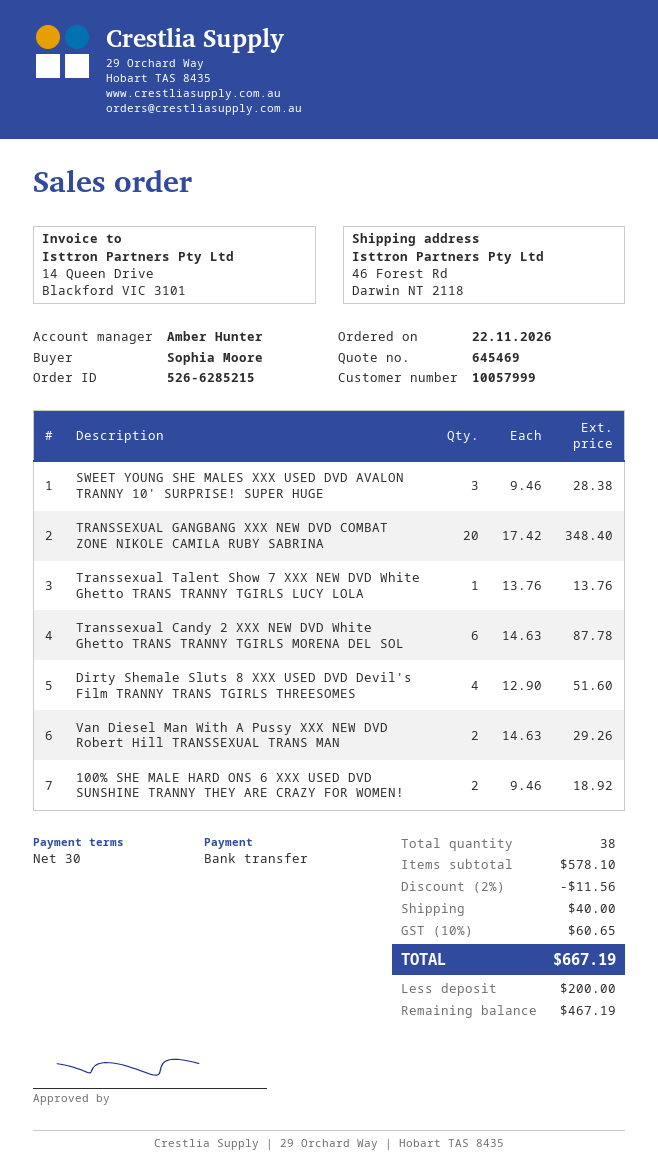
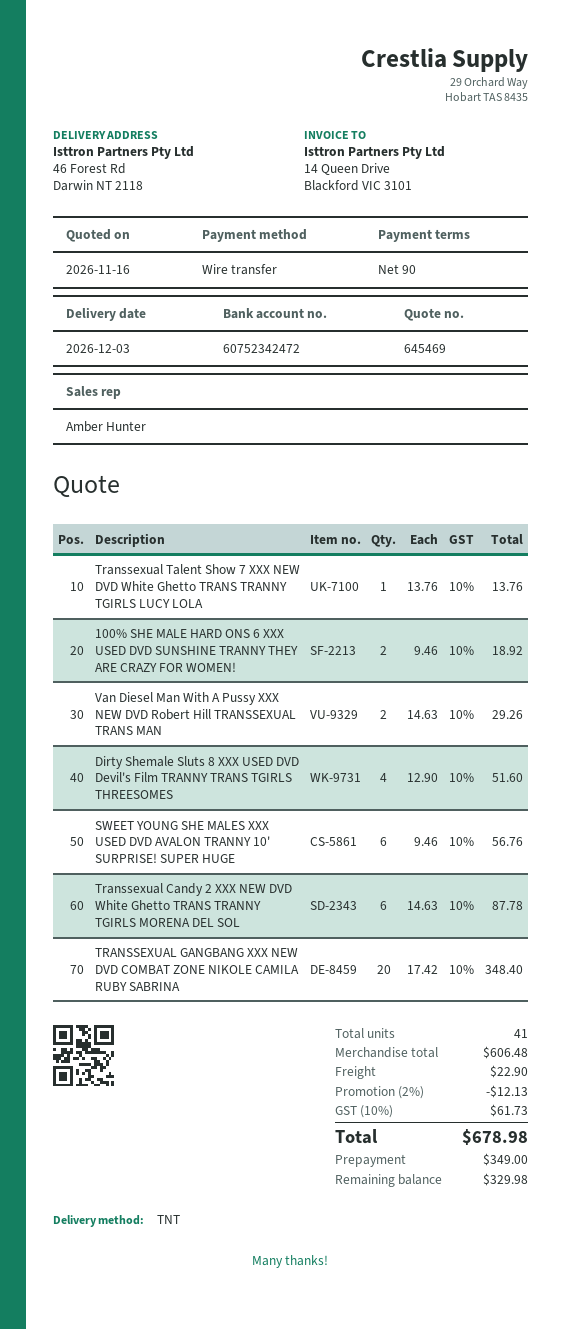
payment terms: 30 days -> 90 days
SWEET YOUNG SHE MALES XXX USED DVD AVALON TRANNY 10' SURPRISE! SUPER HUGE: 3 x 9.46 = 28.38 -> 6 x 9.46 = 56.76
total quantity: 38 -> 41
subtotal: 578.10 -> 606.48
discount: 2% = 11.56 -> 2% = 12.13
shipping: 40.00 -> 22.90
tax: 10% = 60.65 -> 10% = 61.73
total: 667.19 -> 678.98
deposit: 200.00 -> 349.00
balance: 467.19 -> 329.98

